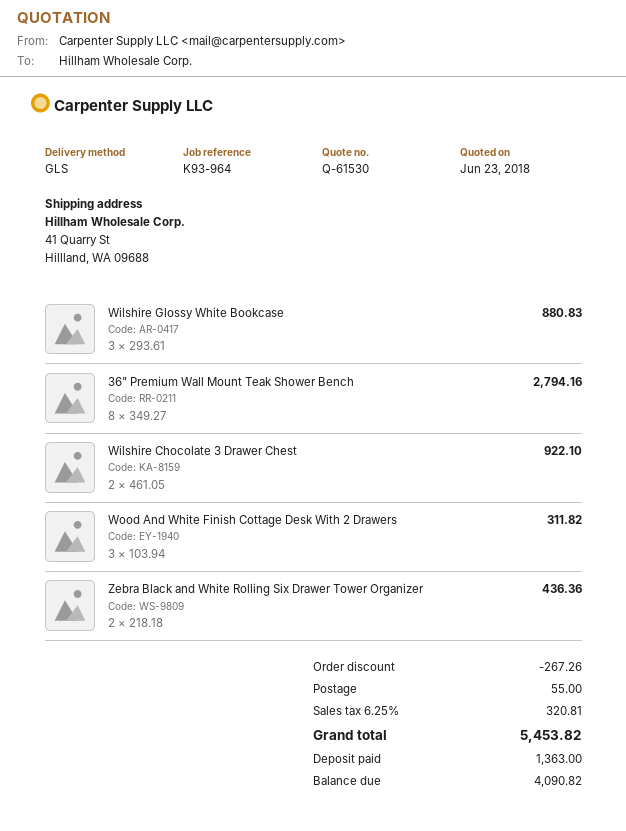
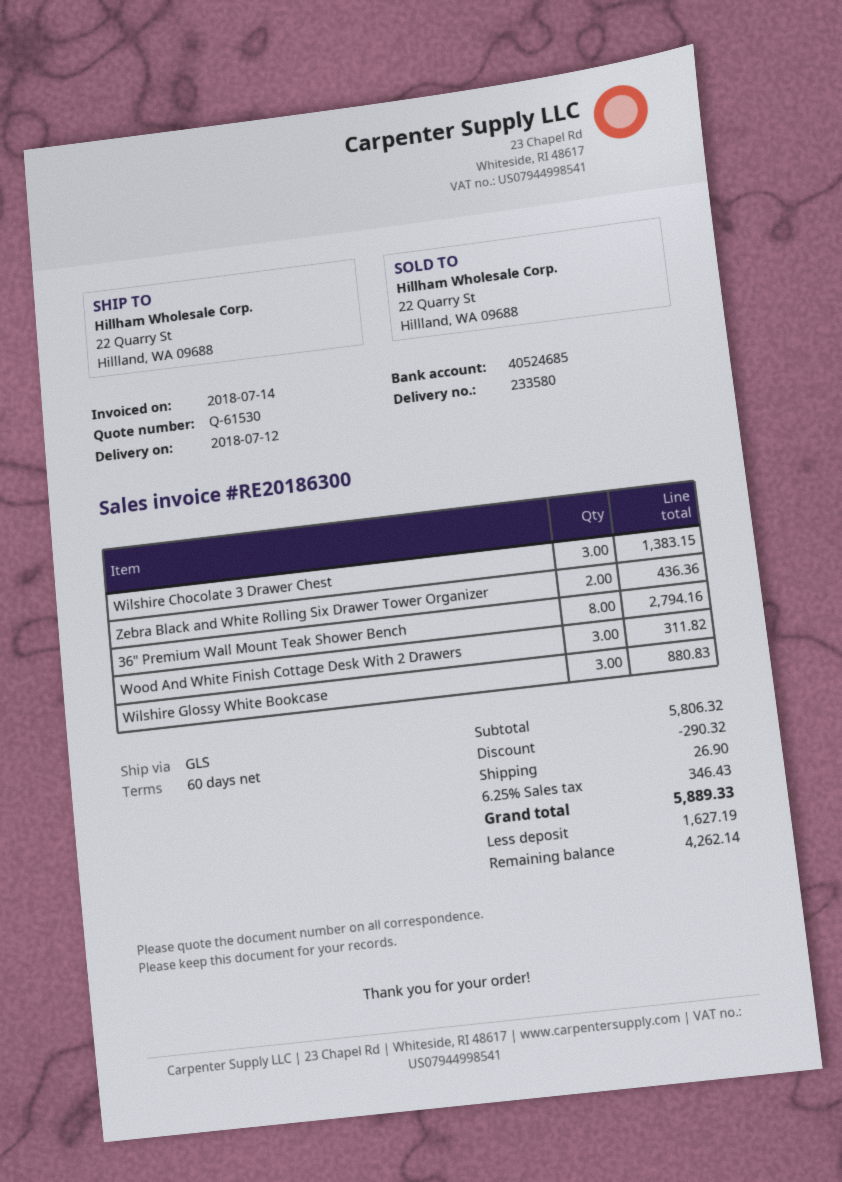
ship to: 41 Quarry St, Hillland, WA 09688 -> 22 Quarry St, Hillland, WA 09688
Wilshire Chocolate 3 Drawer Chest: 2 for 922.10 -> 3 for 1383.15
discount: 267.26 -> 290.32
shipping: 55.00 -> 26.90
tax: 6.25% = 320.81 -> 6.25% = 346.43
total: 5453.82 -> 5889.33
deposit: 1363.00 -> 1627.19
balance: 4090.82 -> 4262.14

